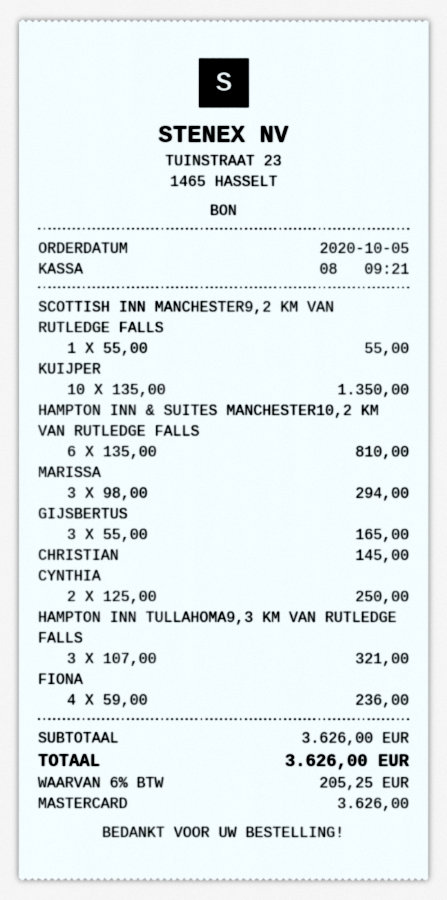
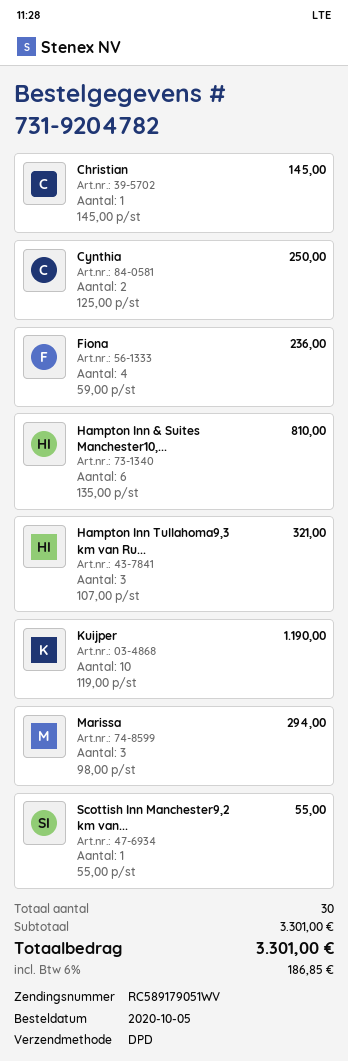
KUIJPER: 10 x 135.00 = 1350.00 -> 10 x 119.00 = 1190.00
GIJSBERTUS: 3 x 55.00 = 165.00 -> none
subtotal: 3626.00 -> 3301.00
tax: 6% = 205.25 -> 6% = 186.85
total: 3626.00 -> 3301.00

